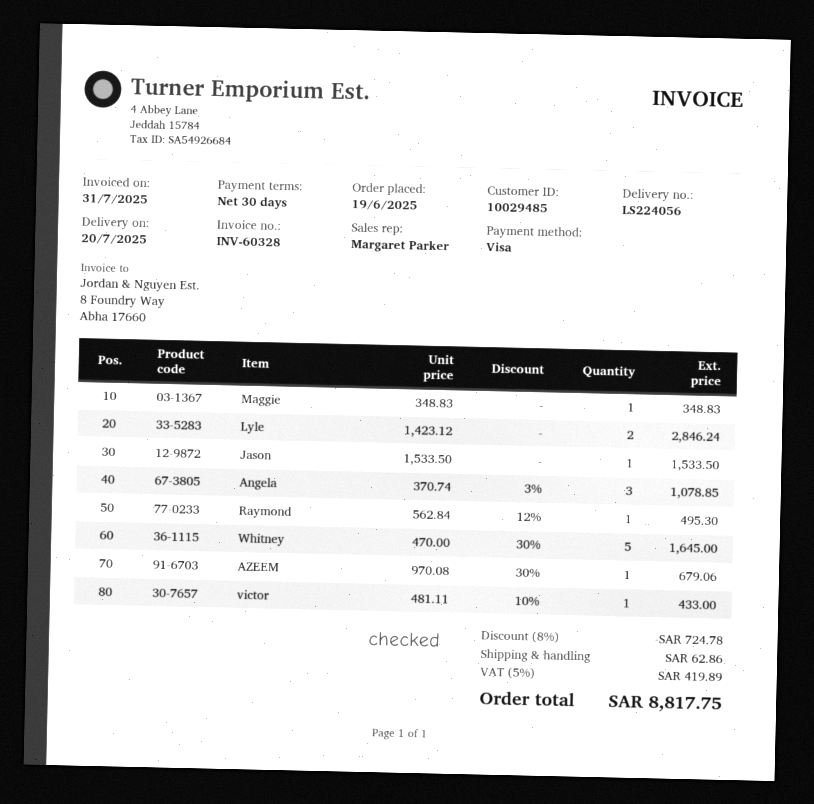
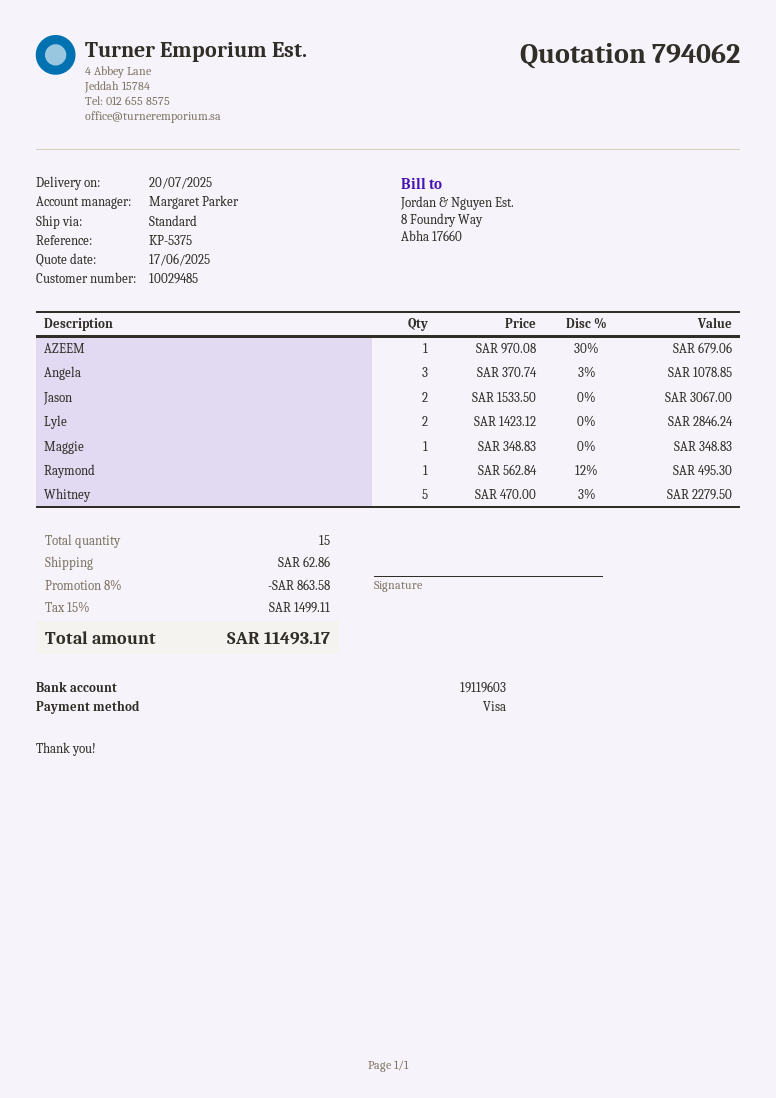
Jason: 1 x 1533.50 = 1533.50 -> 2 x 1533.50 = 3067.00
Whitney: 5 x 470.00 - 30% = 1645.00 -> 5 x 470.00 - 3% = 2279.50
victor: 1 x 481.11 - 10% = 433.00 -> none
discount: 8% = 724.78 -> 8% = 863.58
tax: 5% = 419.89 -> 15% = 1499.11
total: 8817.75 -> 11493.17

